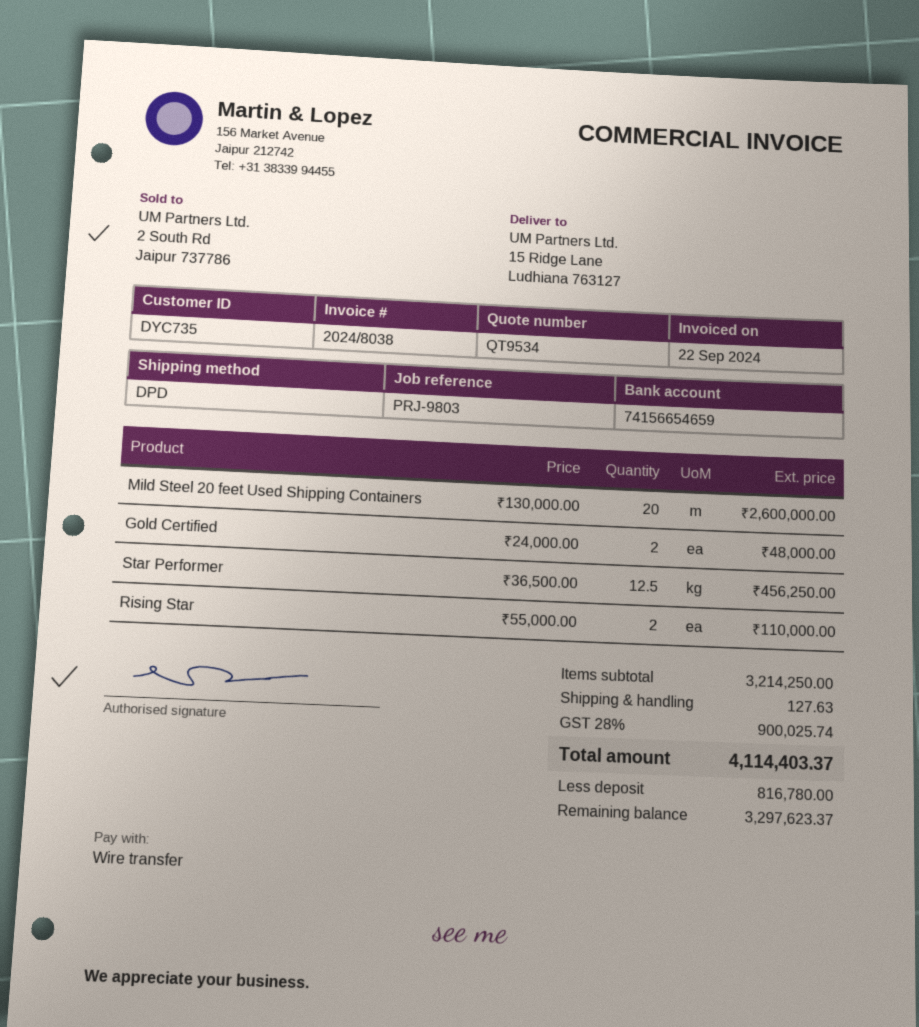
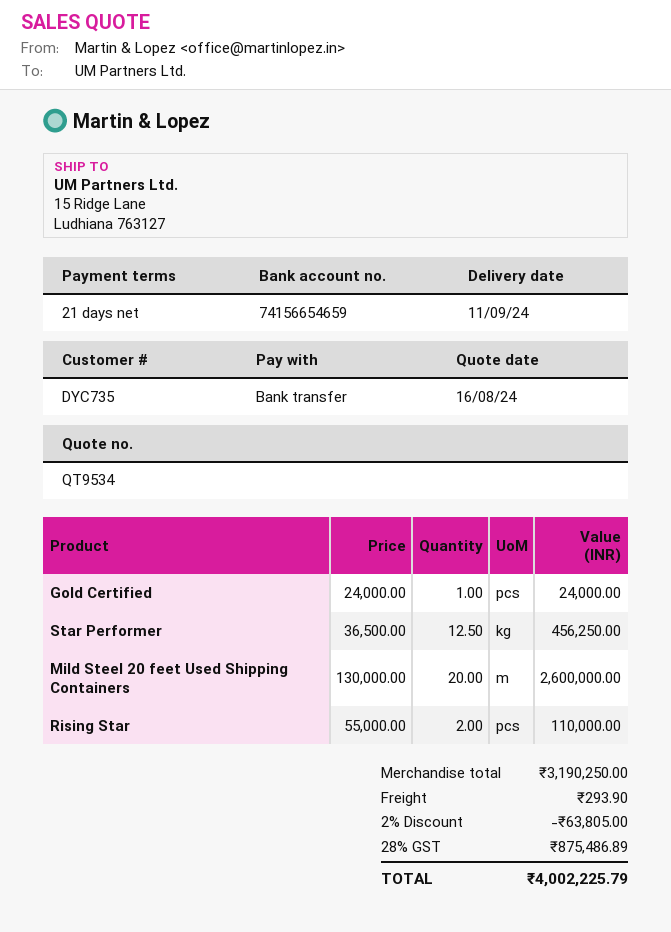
Gold Certified: 2 x 24000.00 = 48000.00 -> 1 x 24000.00 = 24000.00
subtotal: 3214250.00 -> 3190250.00
discount: none -> 2% = 63805.00
shipping: 127.63 -> 293.90
tax: 28% = 900025.74 -> 28% = 875486.89
total: 4114403.37 -> 4002225.79

